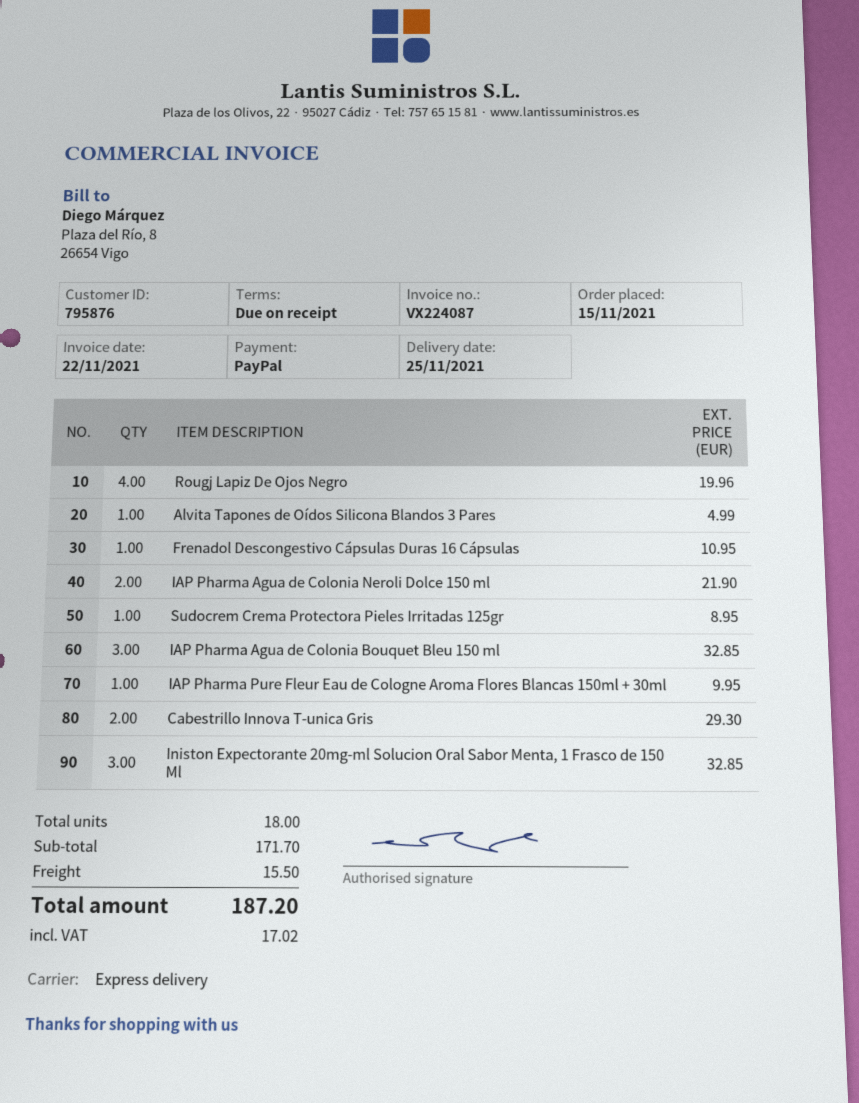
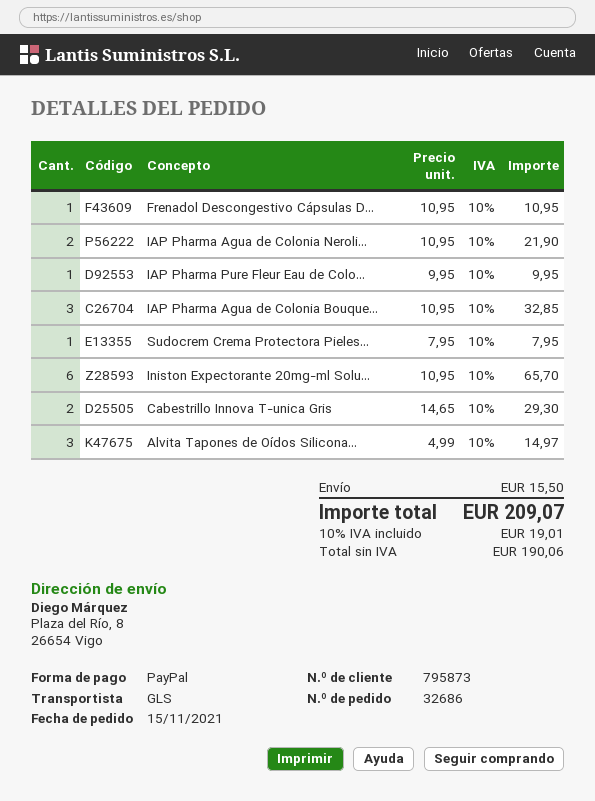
customer number: 795876 -> 795873
shipping method: express -> GLS
Rougj Lapiz De Ojos Negro: 4 for 19.96 -> none
Alvita Tapones de Oídos Silicona Blandos 3 Pares: 1 for 4.99 -> 3 for 14.97
Sudocrem Crema Protectora Pieles Irritadas 125gr: 1 for 8.95 -> 1 for 7.95
Iniston Expectorante 20mg-ml Solucion Oral Sabor Menta, 1 Frasco de 150 Ml: 3 for 32.85 -> 6 for 65.70
tax: 17.02 -> 19.01
total: 187.20 -> 209.07

